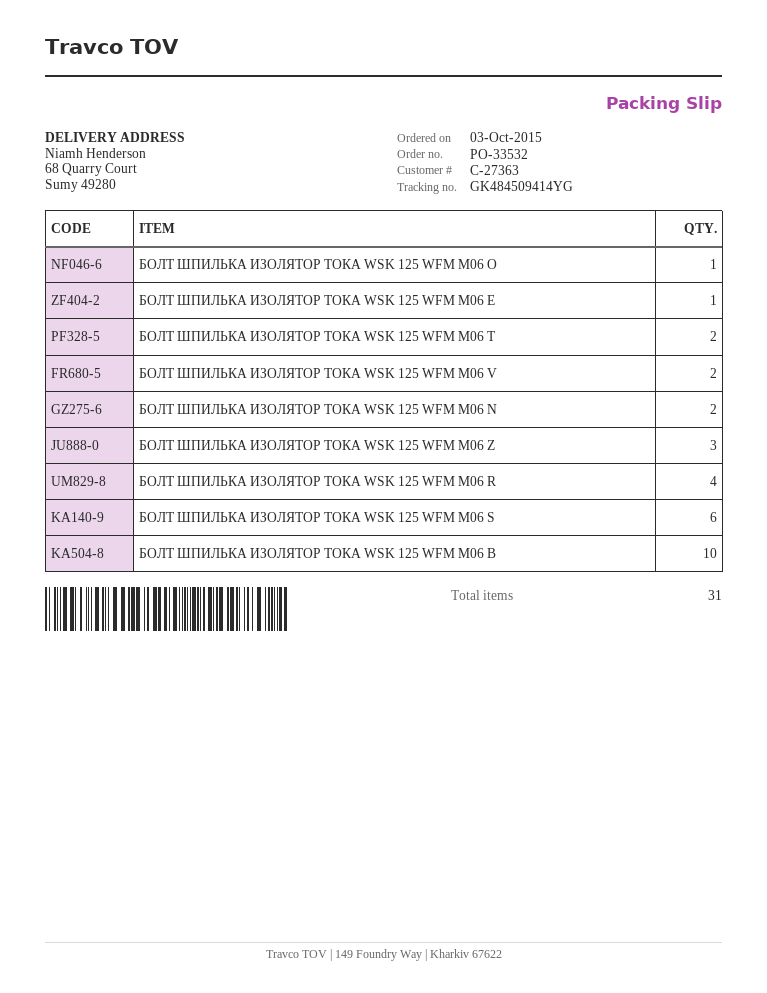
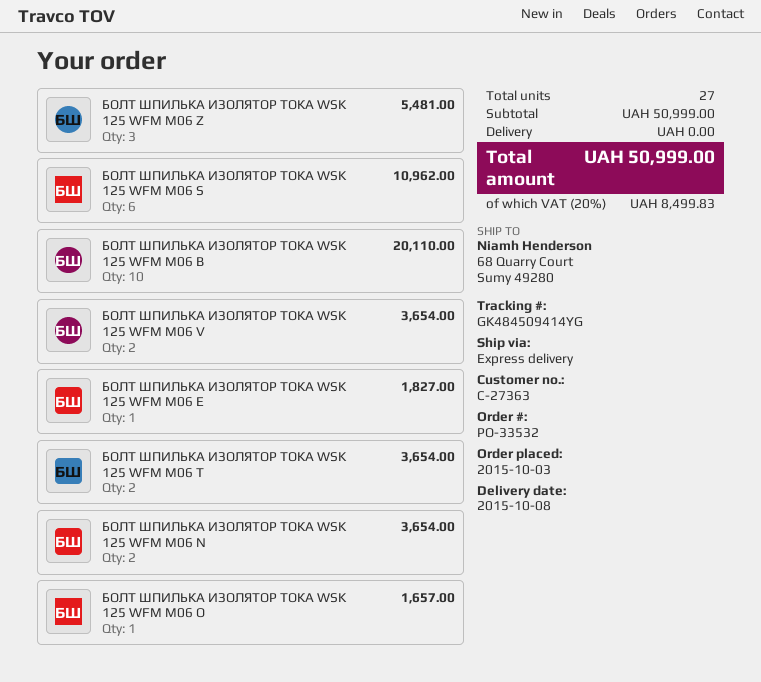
БОЛТ ШПИЛЬКА ИЗОЛЯТОР ТОКА WSK 125 WFM M06 R: 4 -> none
total quantity: 31 -> 27

